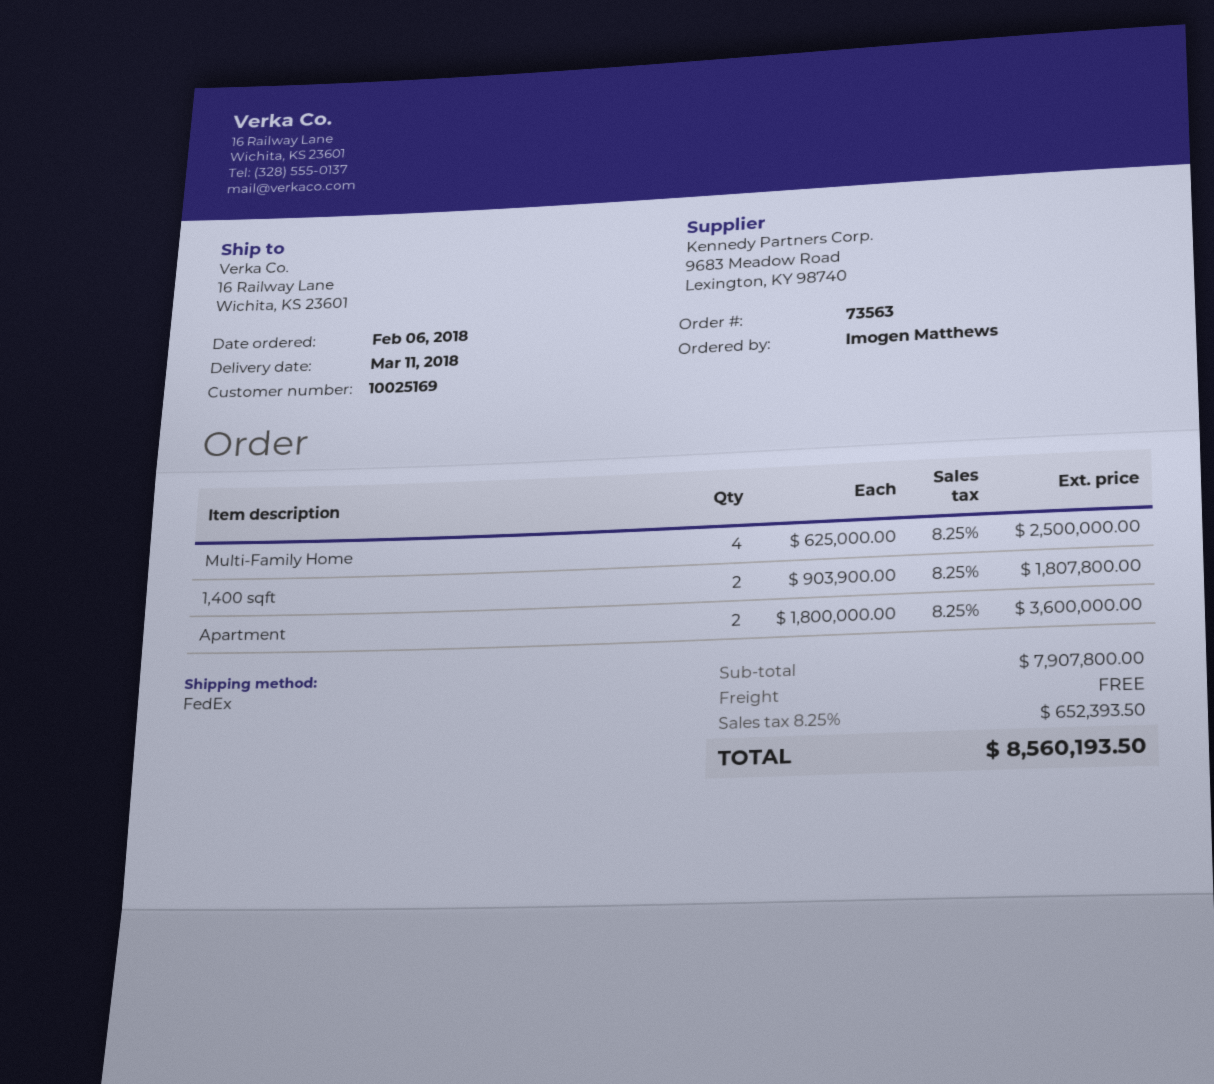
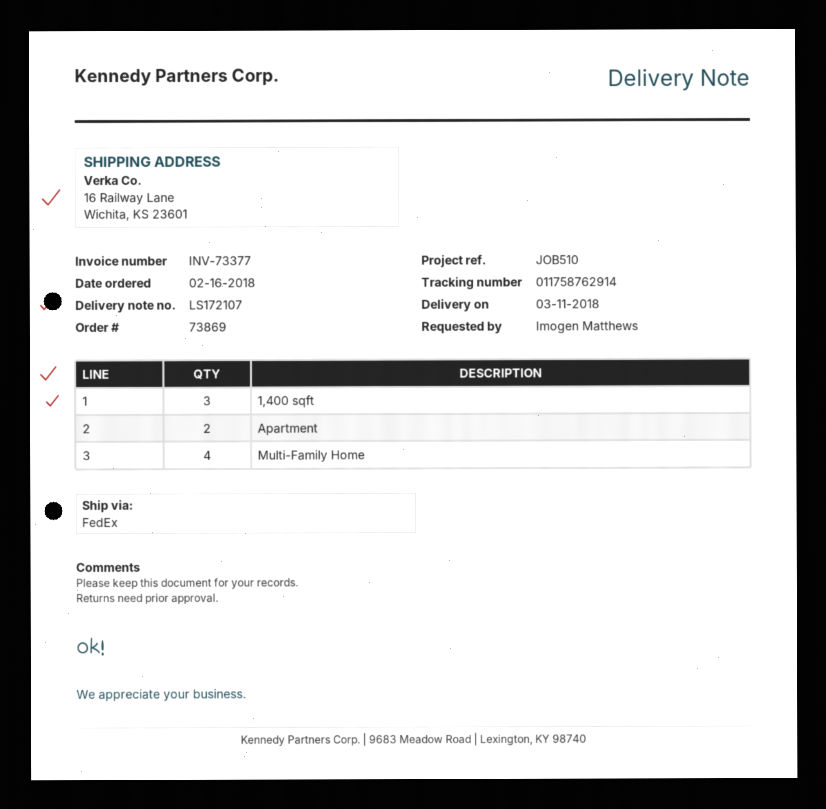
order number: 73563 -> 73869
order date: 2018-02-06 -> 2018-02-16
1,400 sqft: 2 -> 3

